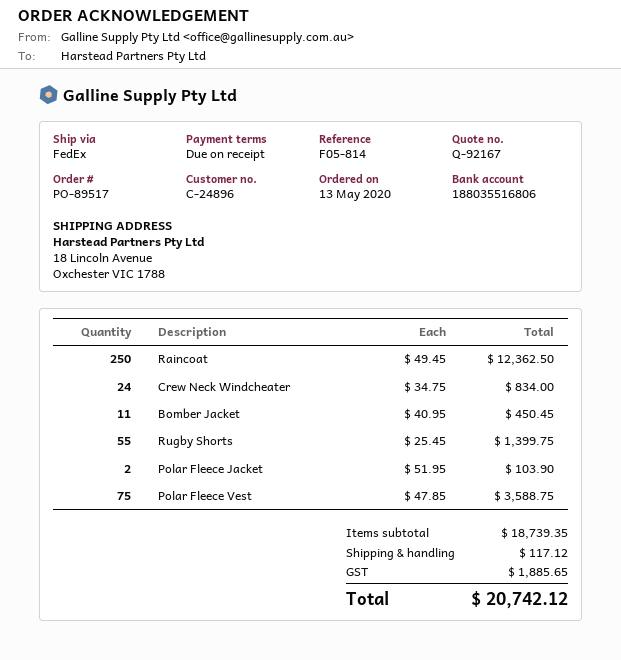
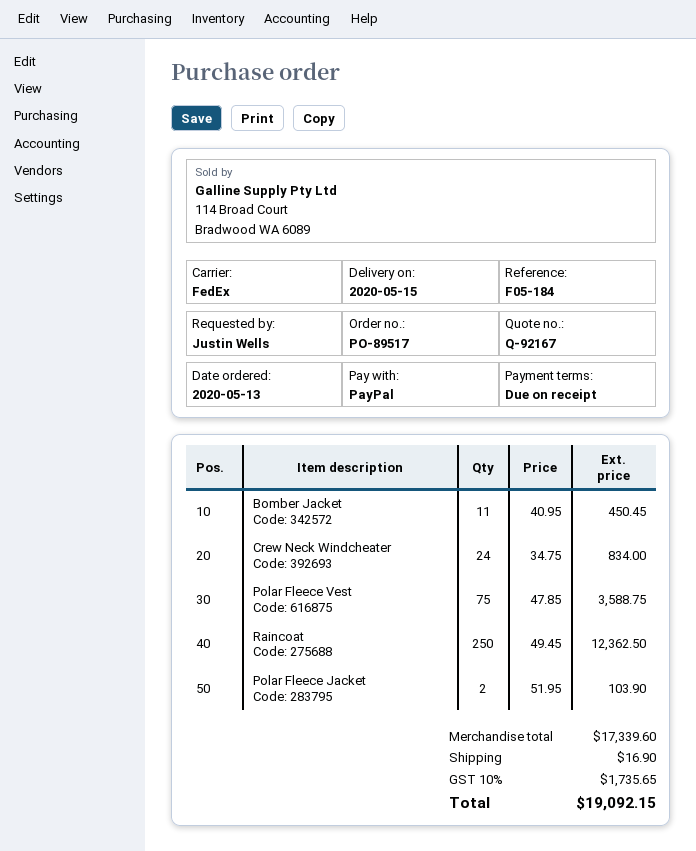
reference: F05-814 -> F05-184
Rugby Shorts: 55 x 25.45 = 1399.75 -> none
subtotal: 18739.35 -> 17339.60
shipping: 117.12 -> 16.90
tax: 1885.65 -> 1735.65
total: 20742.12 -> 19092.15

